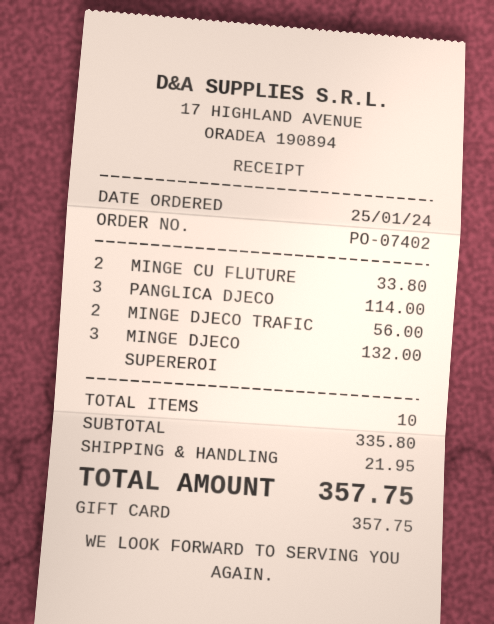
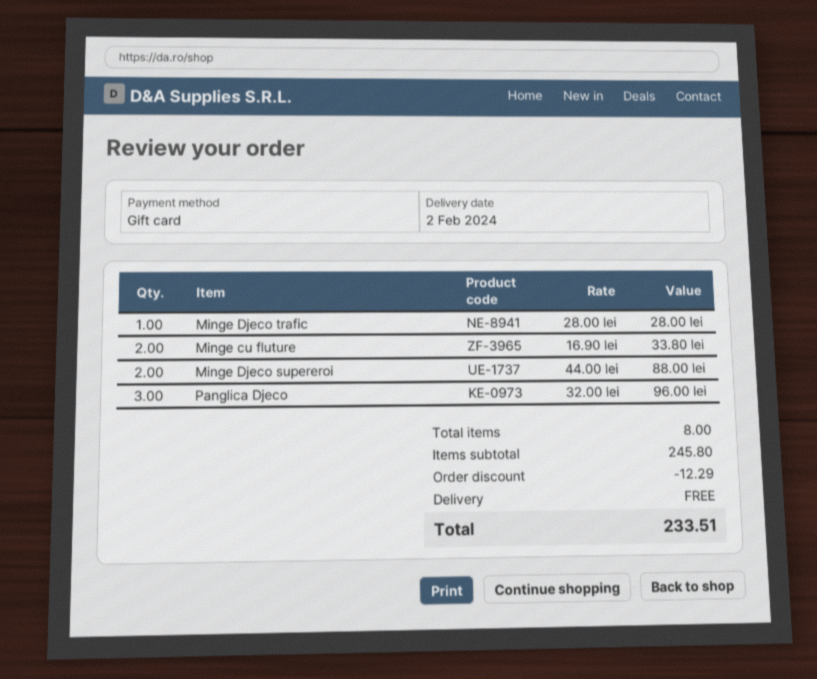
PANGLICA DJECO: 3 for 114.00 -> 3 for 96.00
MINGE DJECO TRAFIC: 2 for 56.00 -> 1 for 28.00
MINGE DJECO SUPEREROI: 3 for 132.00 -> 2 for 88.00
total quantity: 10 -> 8
subtotal: 335.80 -> 245.80
discount: none -> 12.29
shipping: 21.95 -> 0.00
total: 357.75 -> 233.51

